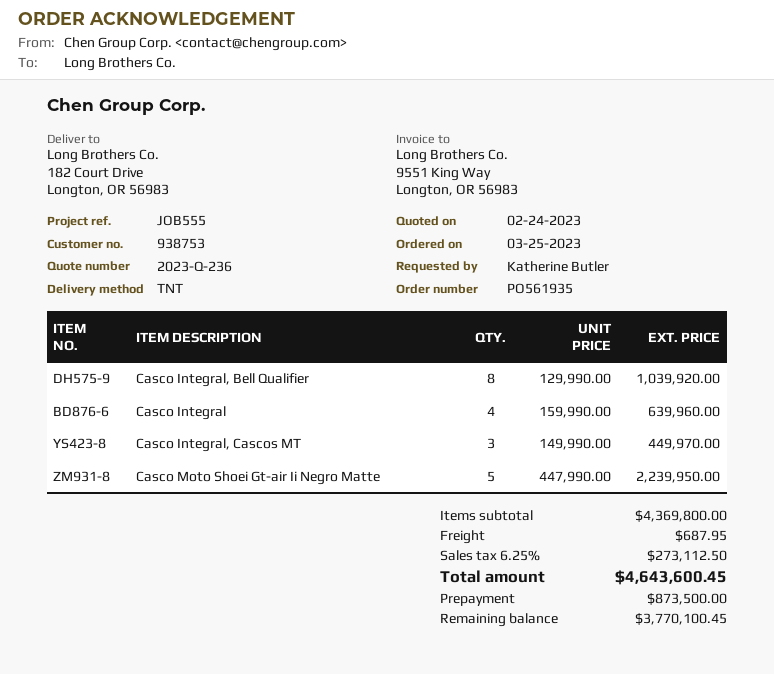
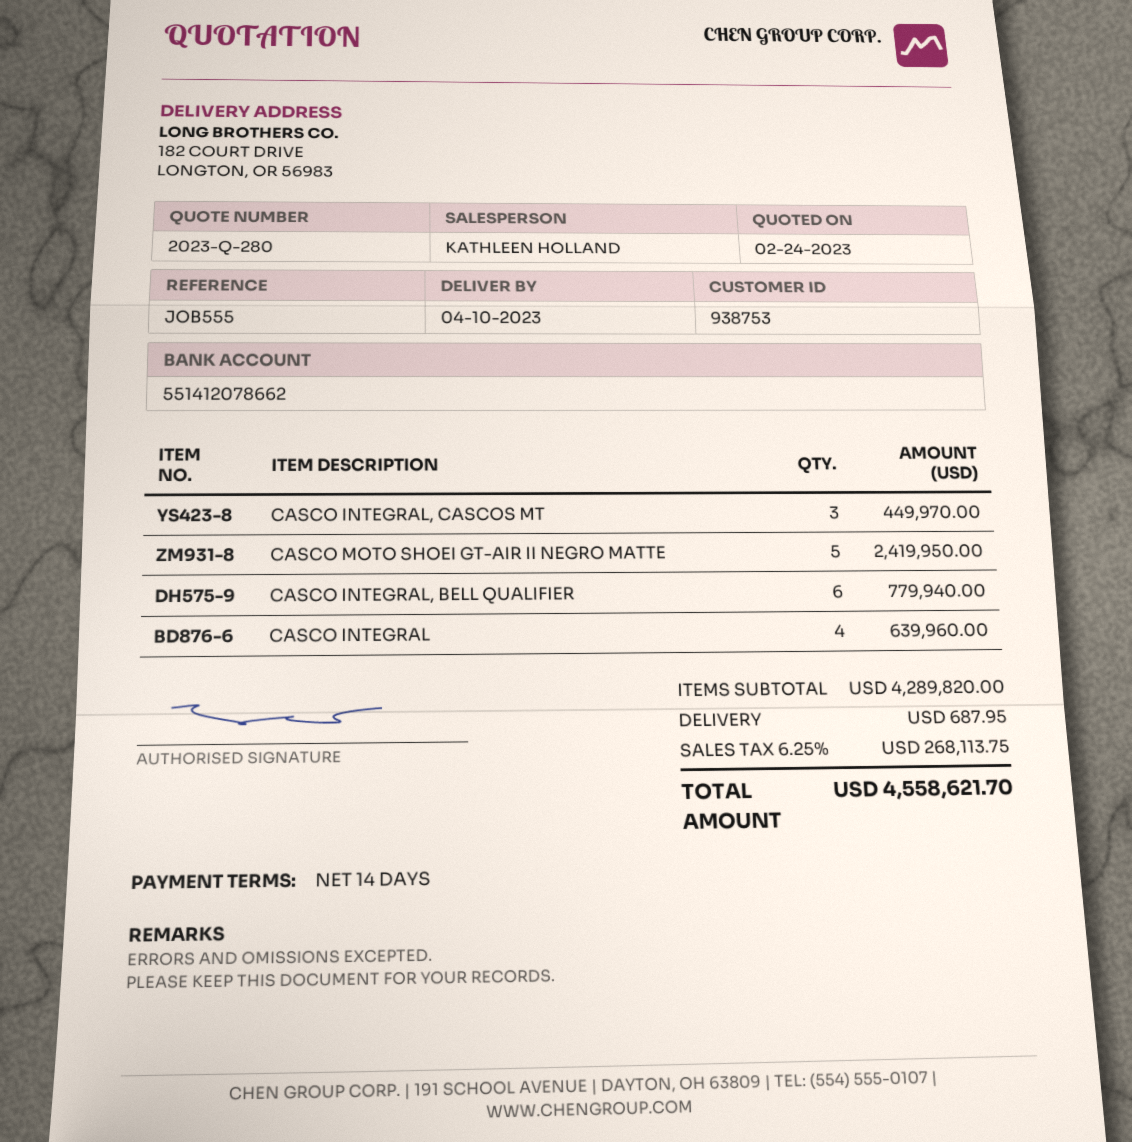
quote number: 2023-Q-236 -> 2023-Q-280
Casco Integral, Bell Qualifier: 8 for 1039920.00 -> 6 for 779940.00
Casco Moto Shoei Gt-air Ii Negro Matte: 5 for 2239950.00 -> 5 for 2419950.00
subtotal: 4369800.00 -> 4289820.00
tax: 6.25% = 273112.50 -> 6.25% = 268113.75
total: 4643600.45 -> 4558621.70

